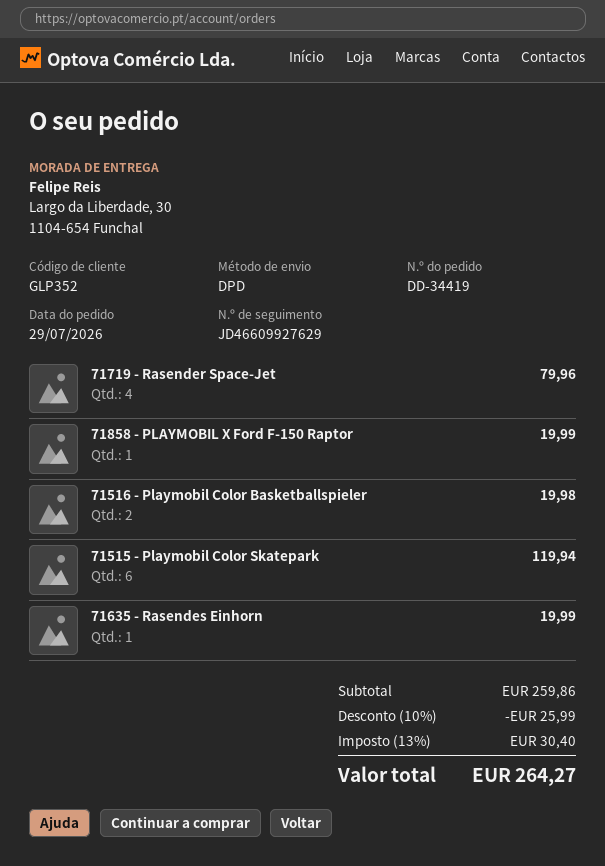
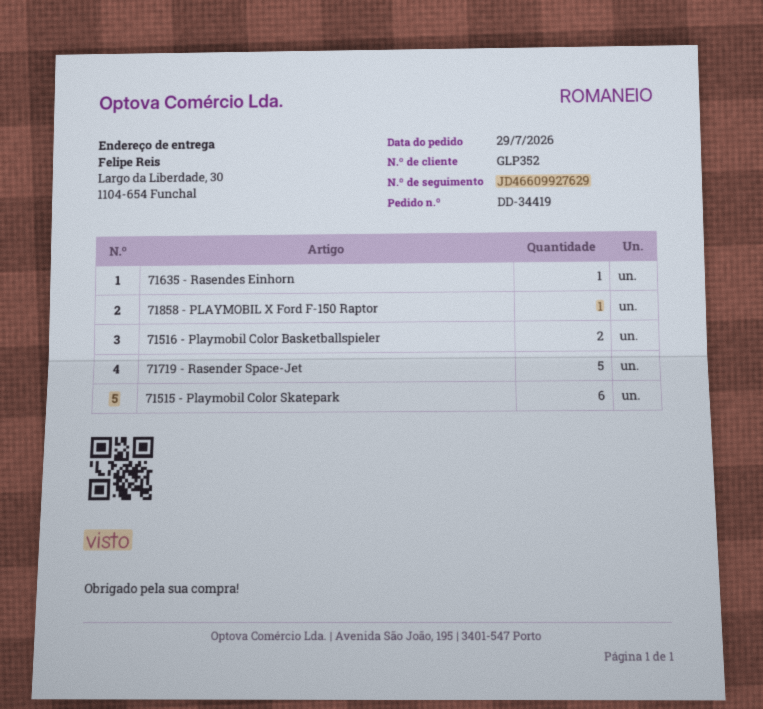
71719 - Rasender Space-Jet: 4 -> 5

